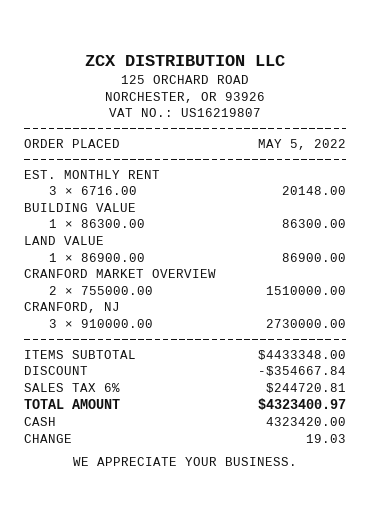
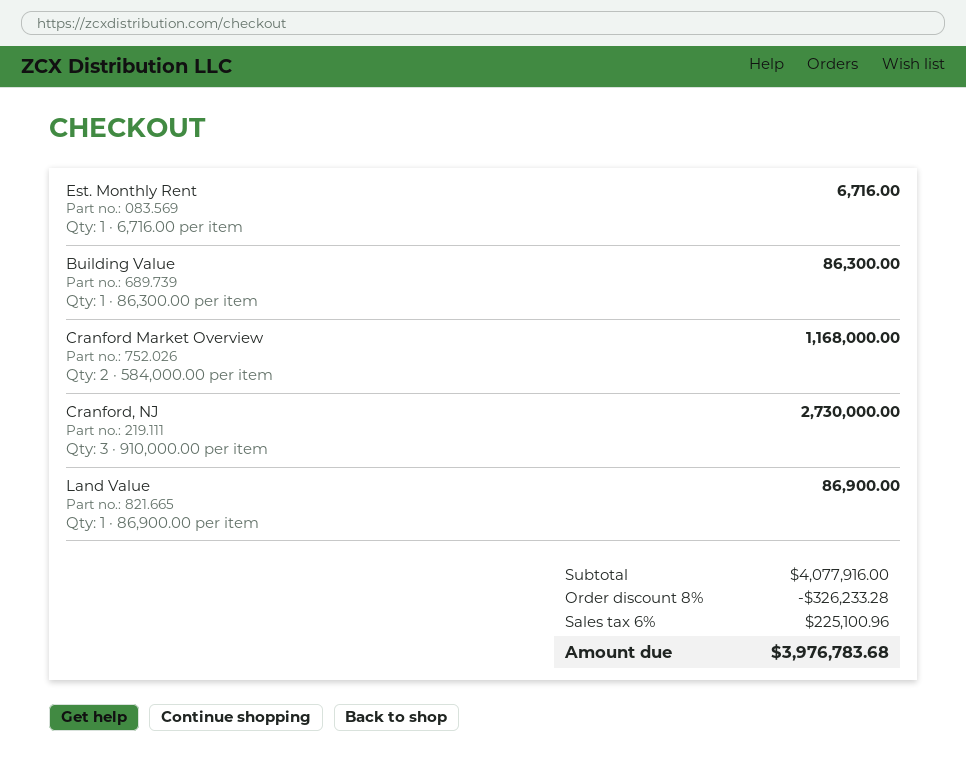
EST. MONTHLY RENT: 3 x 6716.00 = 20148.00 -> 1 x 6716.00 = 6716.00
CRANFORD MARKET OVERVIEW: 2 x 755000.00 = 1510000.00 -> 2 x 584000.00 = 1168000.00
subtotal: 4433348.00 -> 4077916.00
discount: 354667.84 -> 326233.28
tax: 6% = 244720.81 -> 6% = 225100.96
total: 4323400.97 -> 3976783.68

